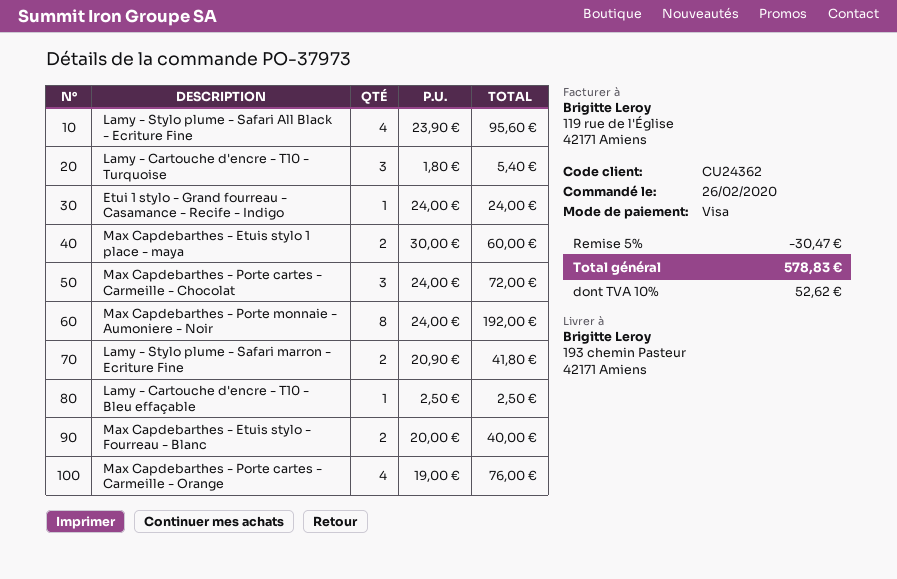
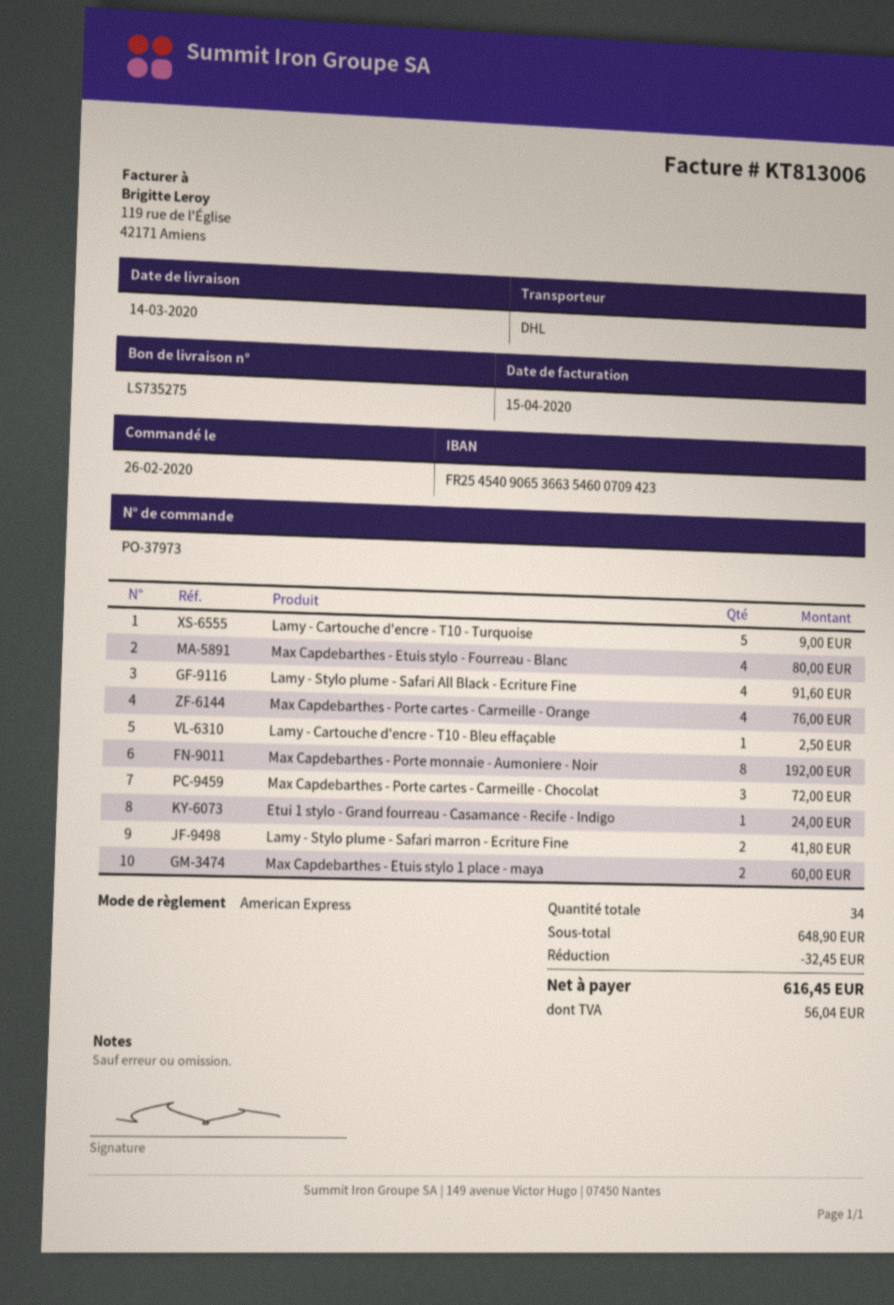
payment method: Visa -> American Express
Lamy - Stylo plume - Safari All Black - Ecriture Fine: 4 for 95.60 -> 4 for 91.60
Lamy - Cartouche d'encre - T10 - Turquoise: 3 for 5.40 -> 5 for 9.00
Max Capdebarthes - Etuis stylo - Fourreau - Blanc: 2 for 40.00 -> 4 for 80.00
discount: 30.47 -> 32.45
tax: 52.62 -> 56.04
total: 578.83 -> 616.45

